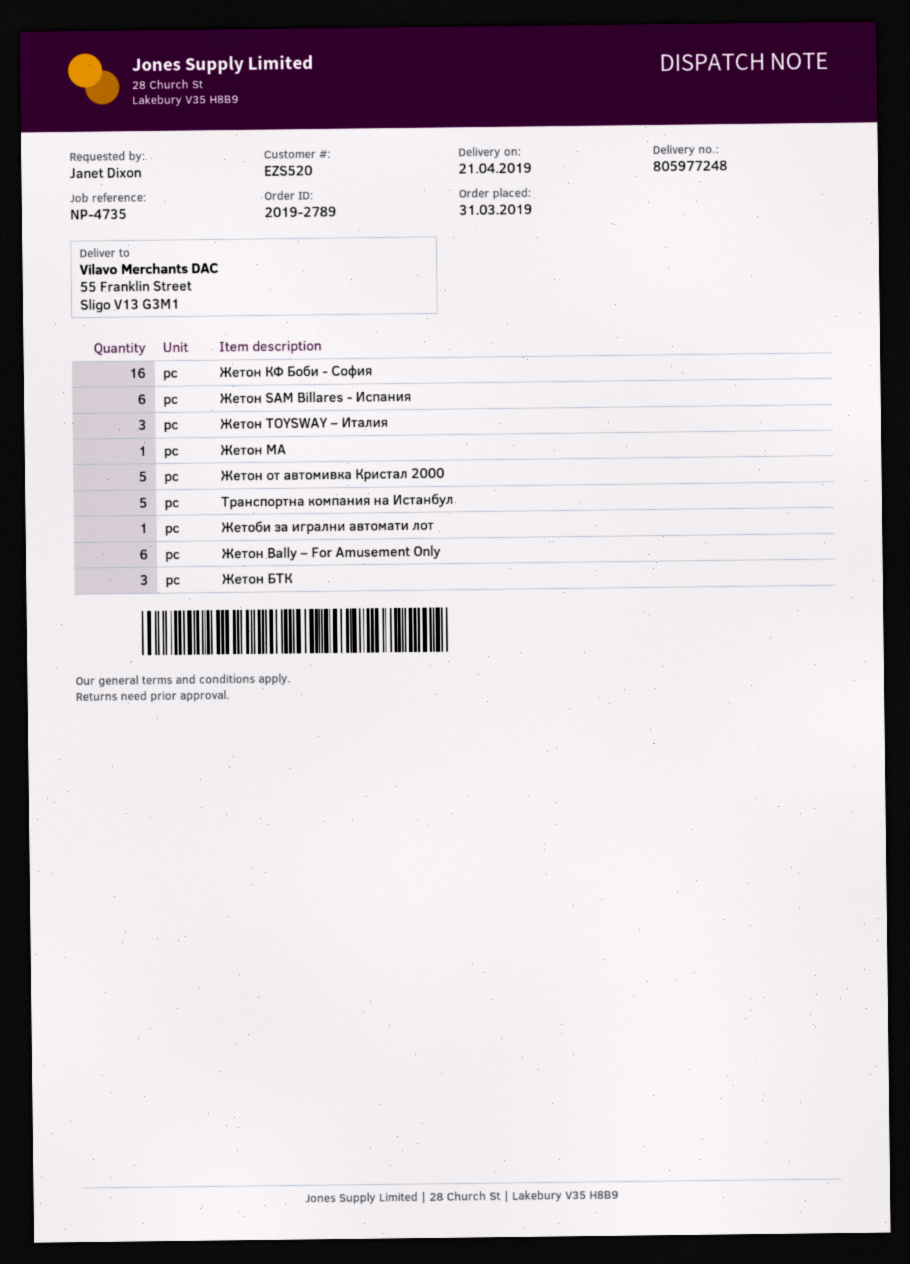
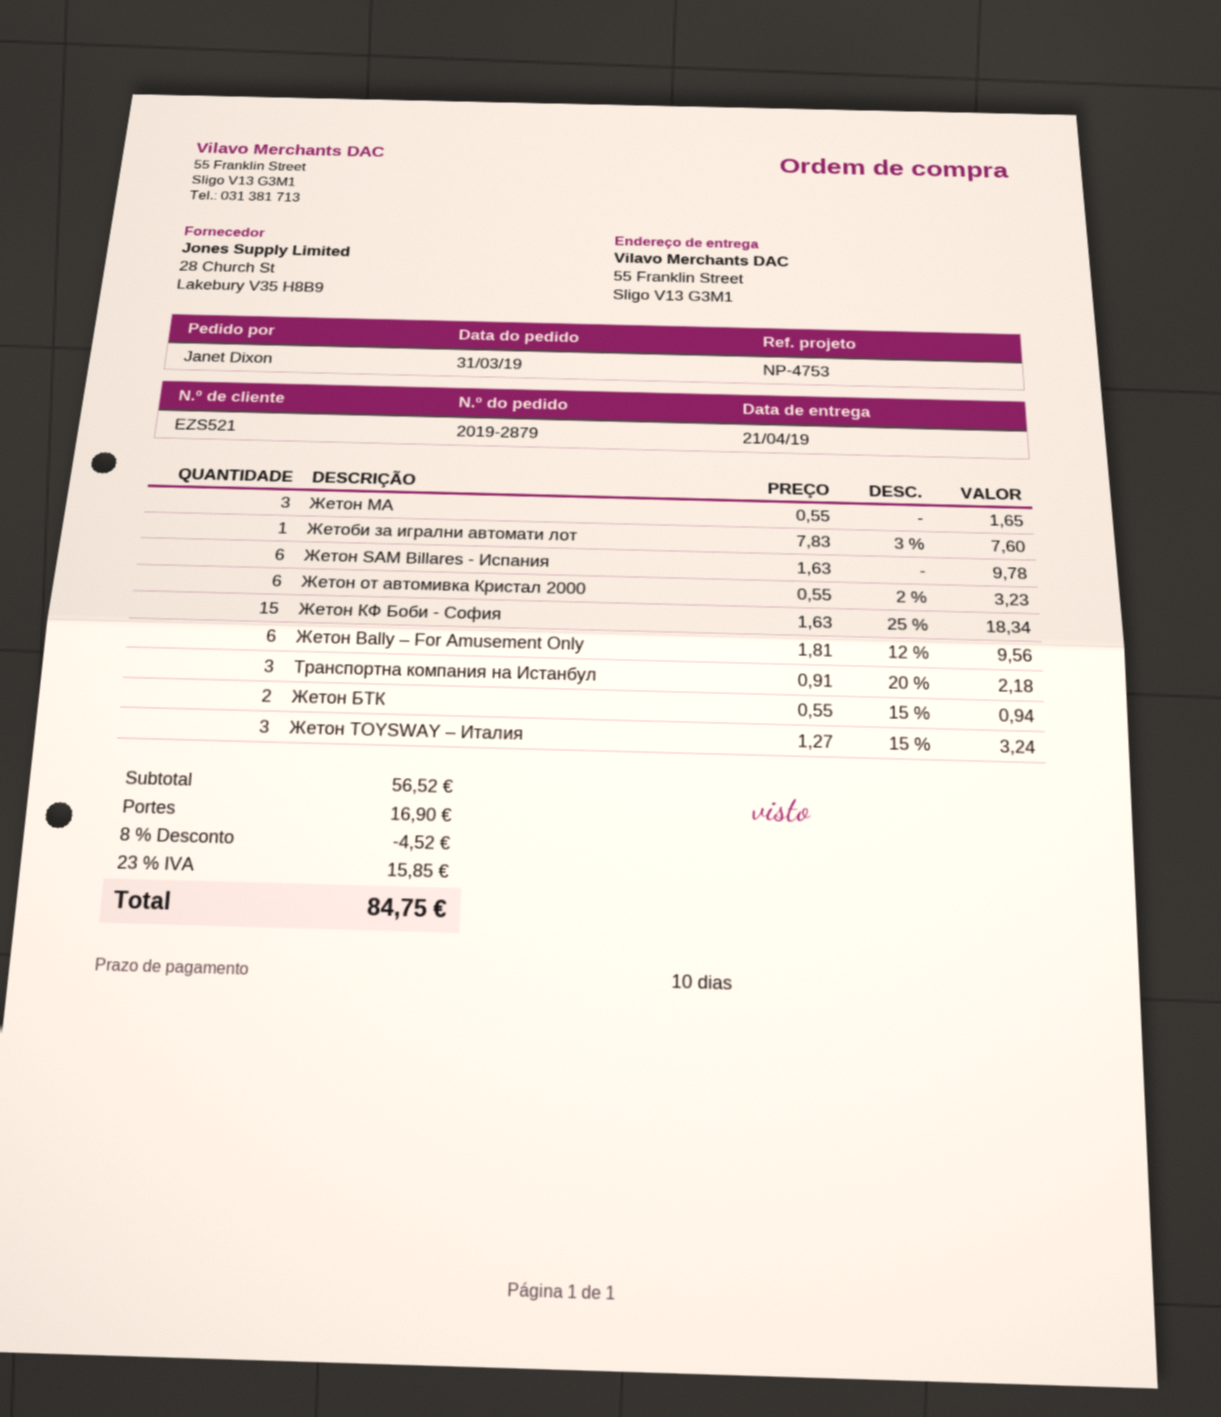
order number: 2019-2789 -> 2019-2879
customer number: EZS520 -> EZS521
reference: NP-4735 -> NP-4753
Жетон КФ Боби - София: 16 -> 15
Жетон MA: 1 -> 3
Жетон от автомивка Кристал 2000: 5 -> 6
Транспортна компания на Истанбул: 5 -> 3
Жетон БТК: 3 -> 2

